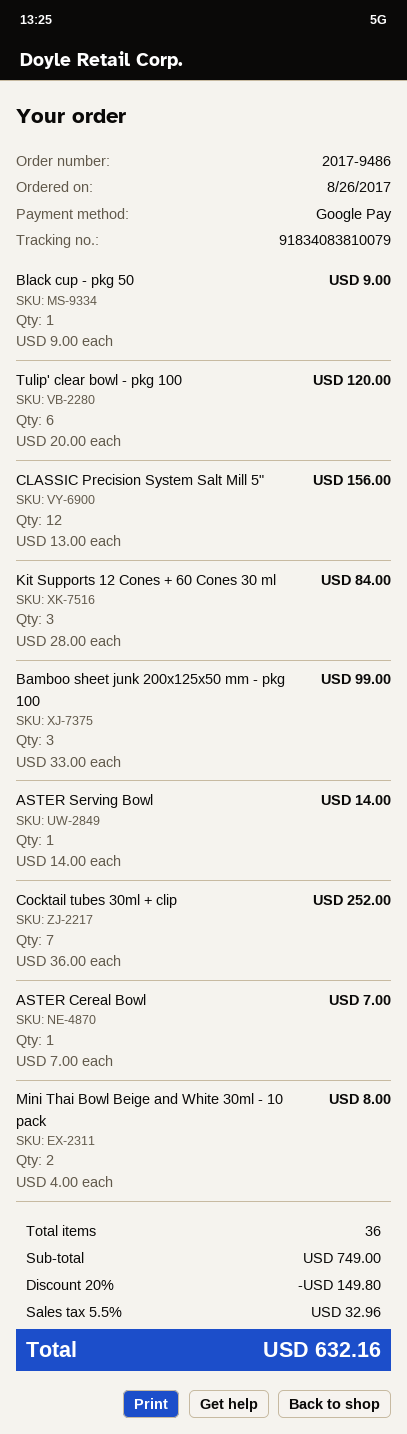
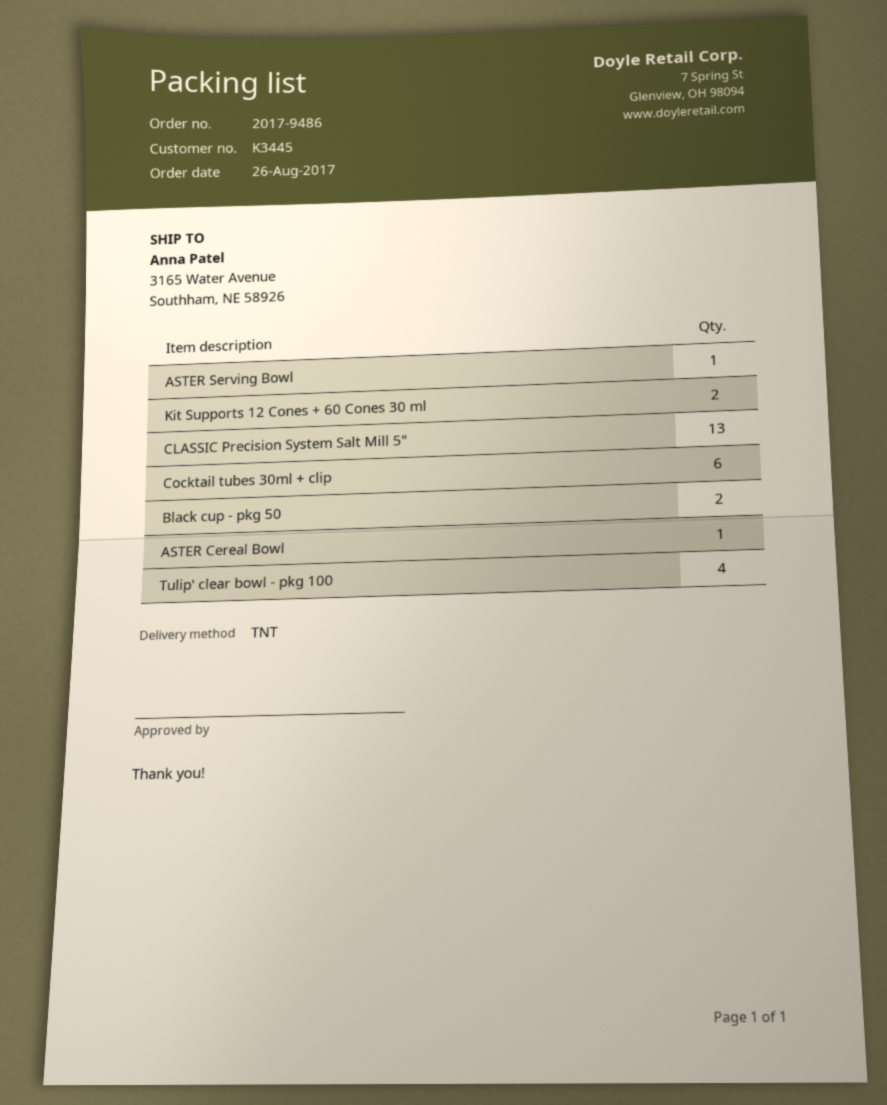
Black cup - pkg 50: 1 -> 2
Tulip' clear bowl - pkg 100: 6 -> 4
CLASSIC Precision System Salt Mill 5": 12 -> 13
Kit Supports 12 Cones + 60 Cones 30 ml: 3 -> 2
Bamboo sheet junk 200x125x50 mm - pkg 100: 3 -> none
Cocktail tubes 30ml + clip: 7 -> 6
Mini Thai Bowl Beige and White 30ml - 10 pack: 2 -> none

